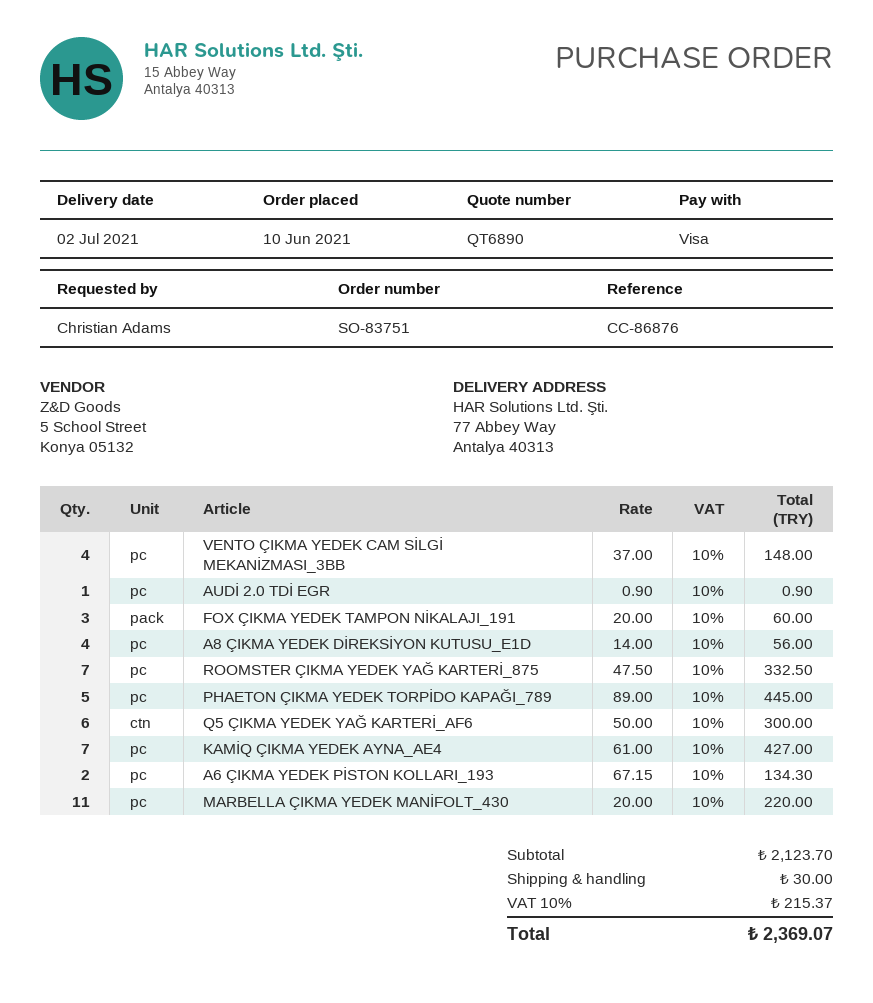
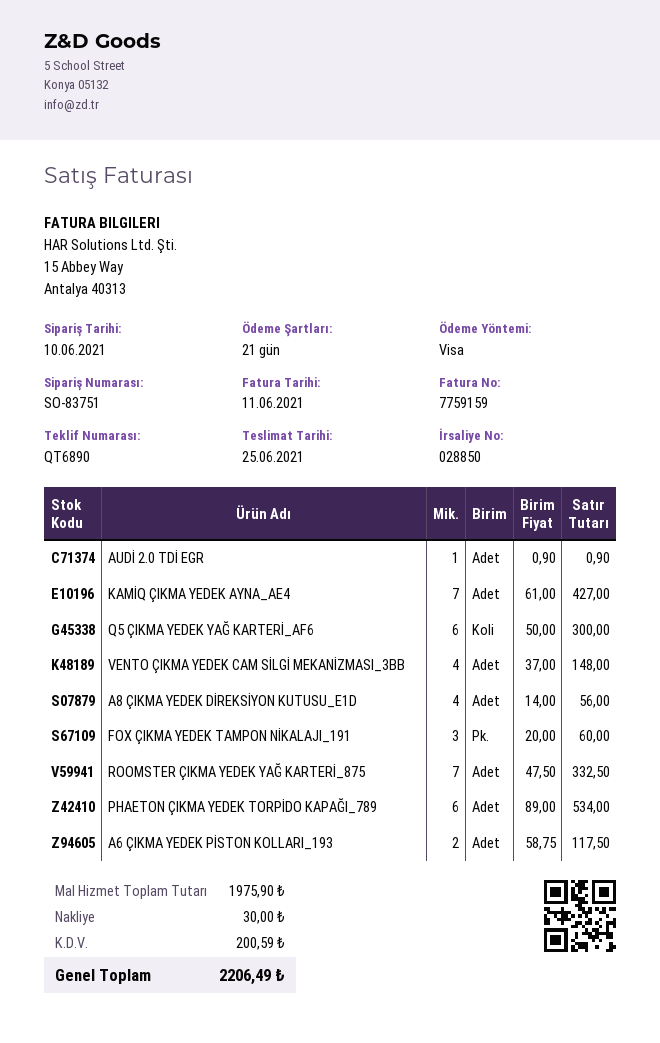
delivery date: 2021-07-02 -> 2021-06-25
PHAETON ÇIKMA YEDEK TORPİDO KAPAĞI_789: 5 x 89.00 = 445.00 -> 6 x 89.00 = 534.00
A6 ÇIKMA YEDEK PİSTON KOLLARI_193: 2 x 67.15 = 134.30 -> 2 x 58.75 = 117.50
MARBELLA ÇIKMA YEDEK MANİFOLT_430: 11 x 20.00 = 220.00 -> none
subtotal: 2123.70 -> 1975.90
tax: 215.37 -> 200.59
total: 2369.07 -> 2206.49

